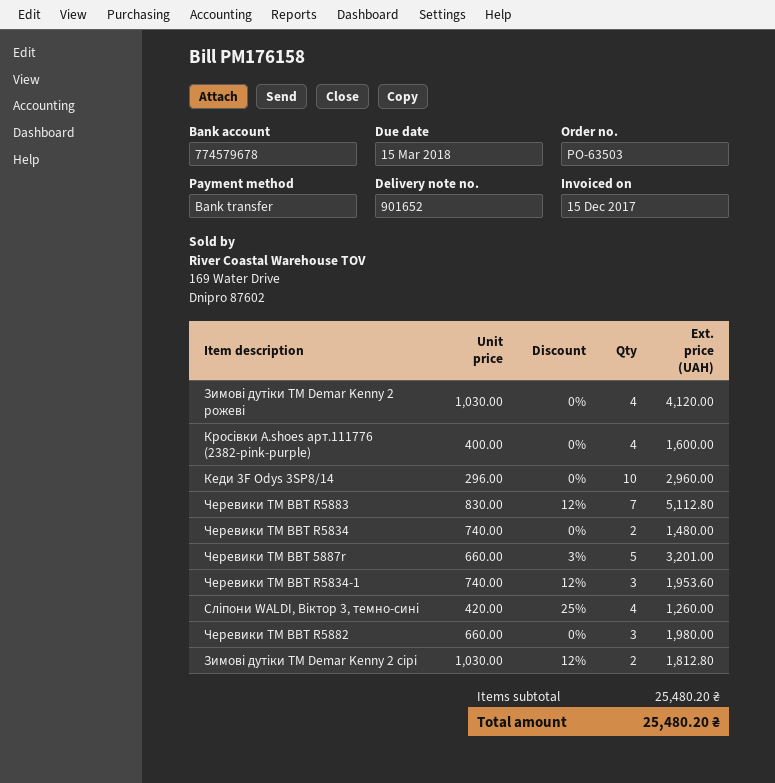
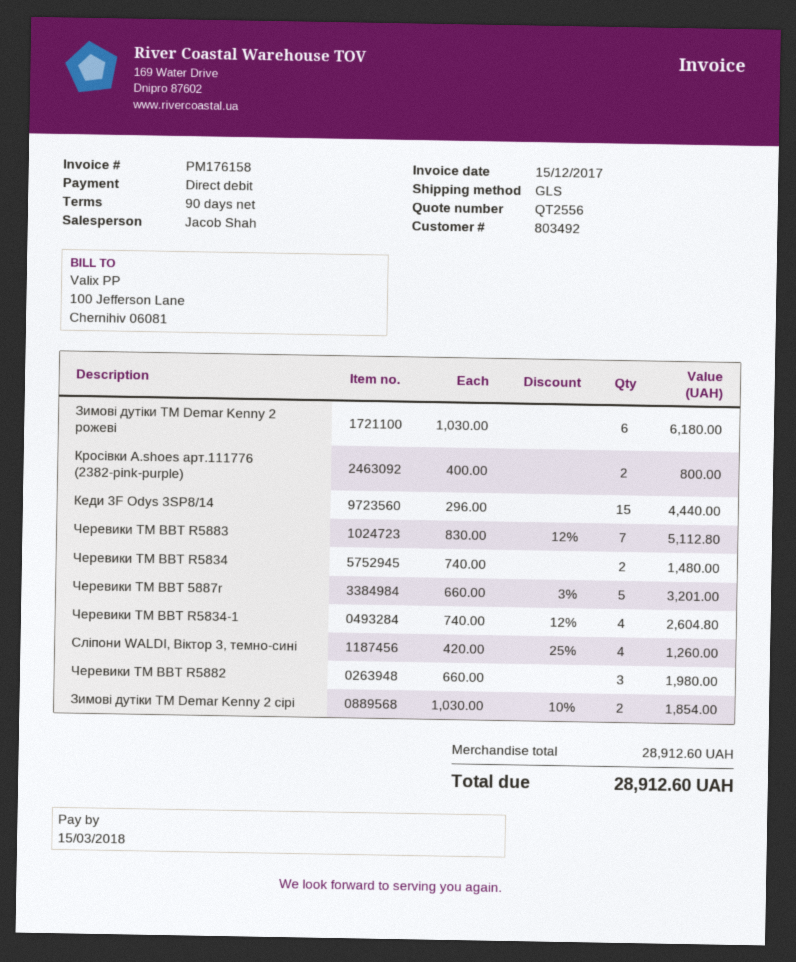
payment method: bank transfer -> direct debit
Зимові дутіки TM Demar Kenny 2 рожеві: 4 x 1030.00 = 4120.00 -> 6 x 1030.00 = 6180.00
Кросівки A.shoes арт.111776 (2382-pink-purple): 4 x 400.00 = 1600.00 -> 2 x 400.00 = 800.00
Кеди 3F Odys 3SP8/14: 10 x 296.00 = 2960.00 -> 15 x 296.00 = 4440.00
Черевики ТМ BBT R5834-1: 3 x 740.00 - 12% = 1953.60 -> 4 x 740.00 - 12% = 2604.80
Зимові дутіки TM Demar Kenny 2 сірі: 2 x 1030.00 - 12% = 1812.80 -> 2 x 1030.00 - 10% = 1854.00
subtotal: 25480.20 -> 28912.60
total: 25480.20 -> 28912.60

